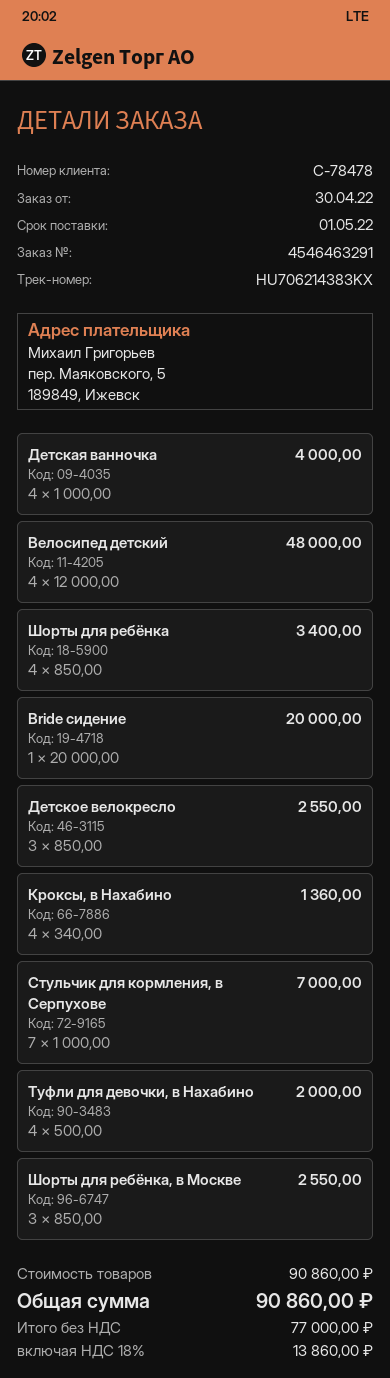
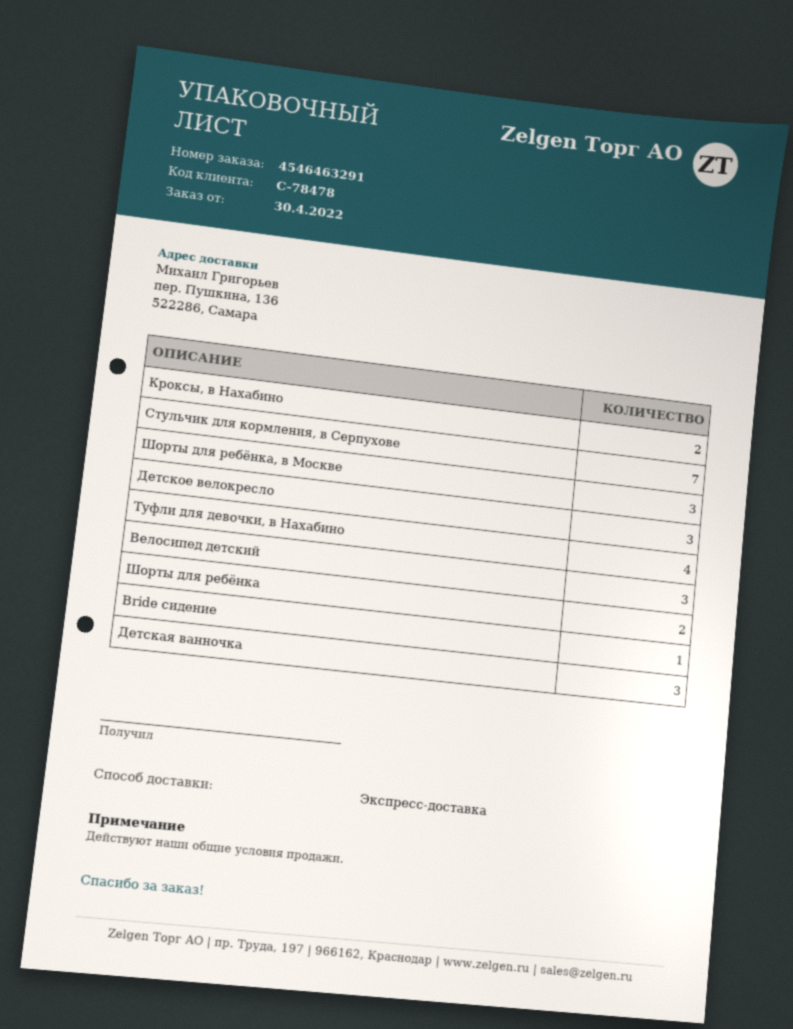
Детская ванночка: 4 -> 3
Велосипед детский: 4 -> 3
Шорты для ребёнка: 4 -> 2
Кроксы, в Нахабино: 4 -> 2

